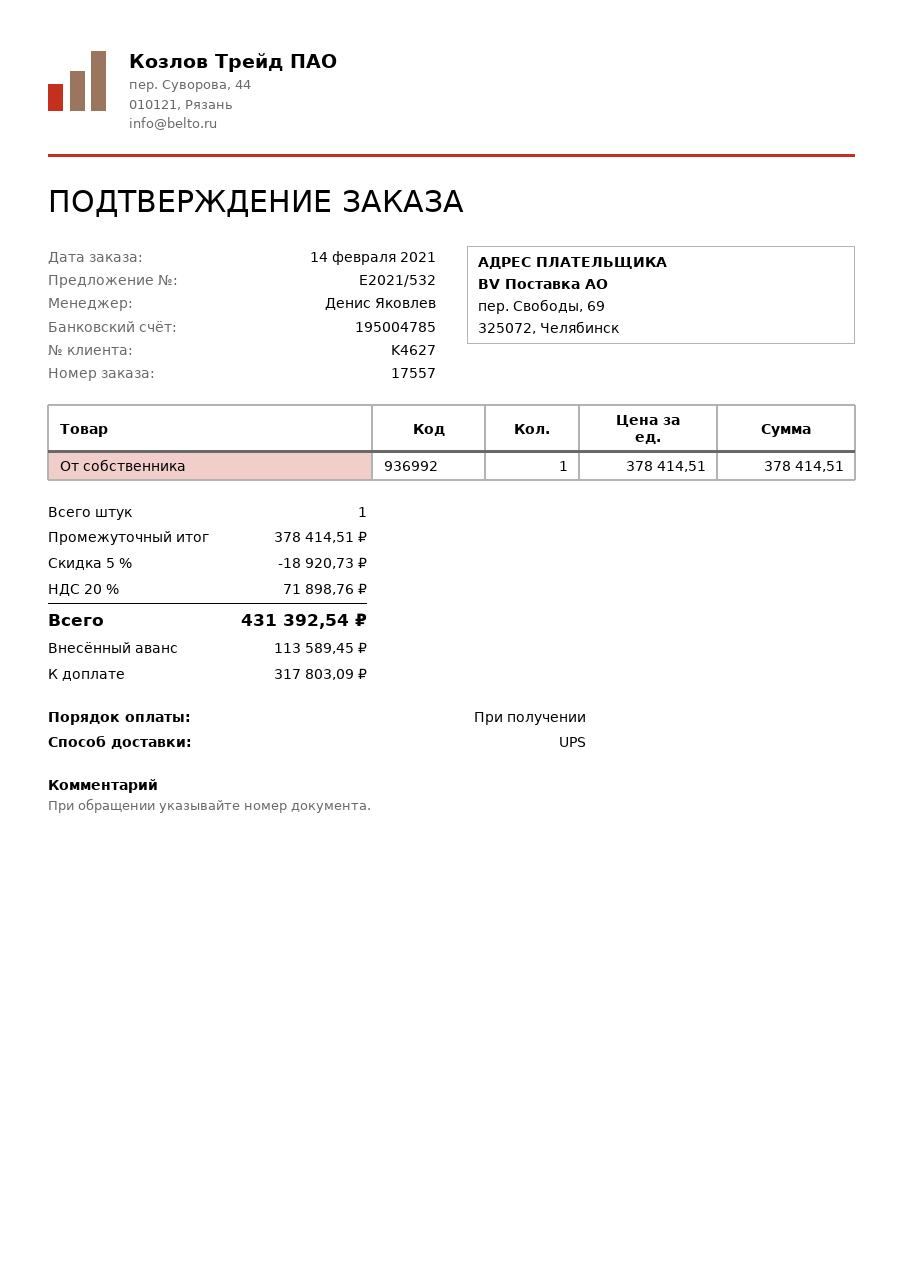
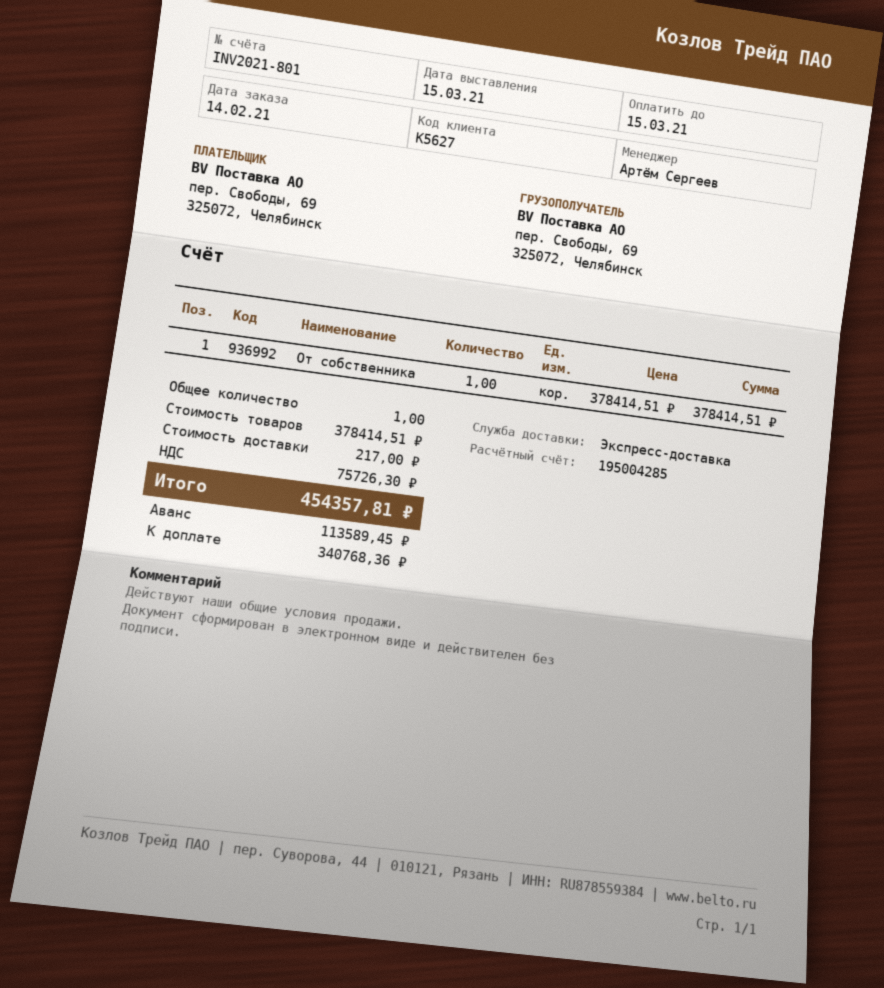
customer number: K4627 -> K5627
sales rep: Денис Яковлев -> Артём Сергеев
bank account: 195004785 -> 195004285
shipping method: UPS -> express
discount: 5% = 18920.73 -> none
shipping: none -> 217.00
tax: 71898.76 -> 75726.30
total: 431392.54 -> 454357.81
balance: 317803.09 -> 340768.36

